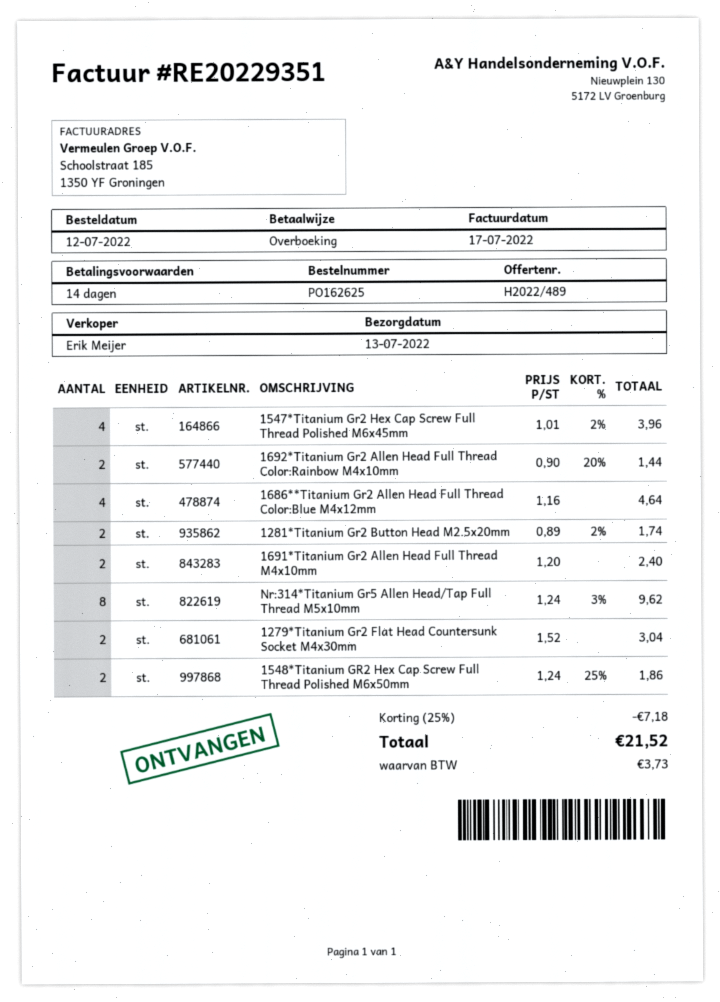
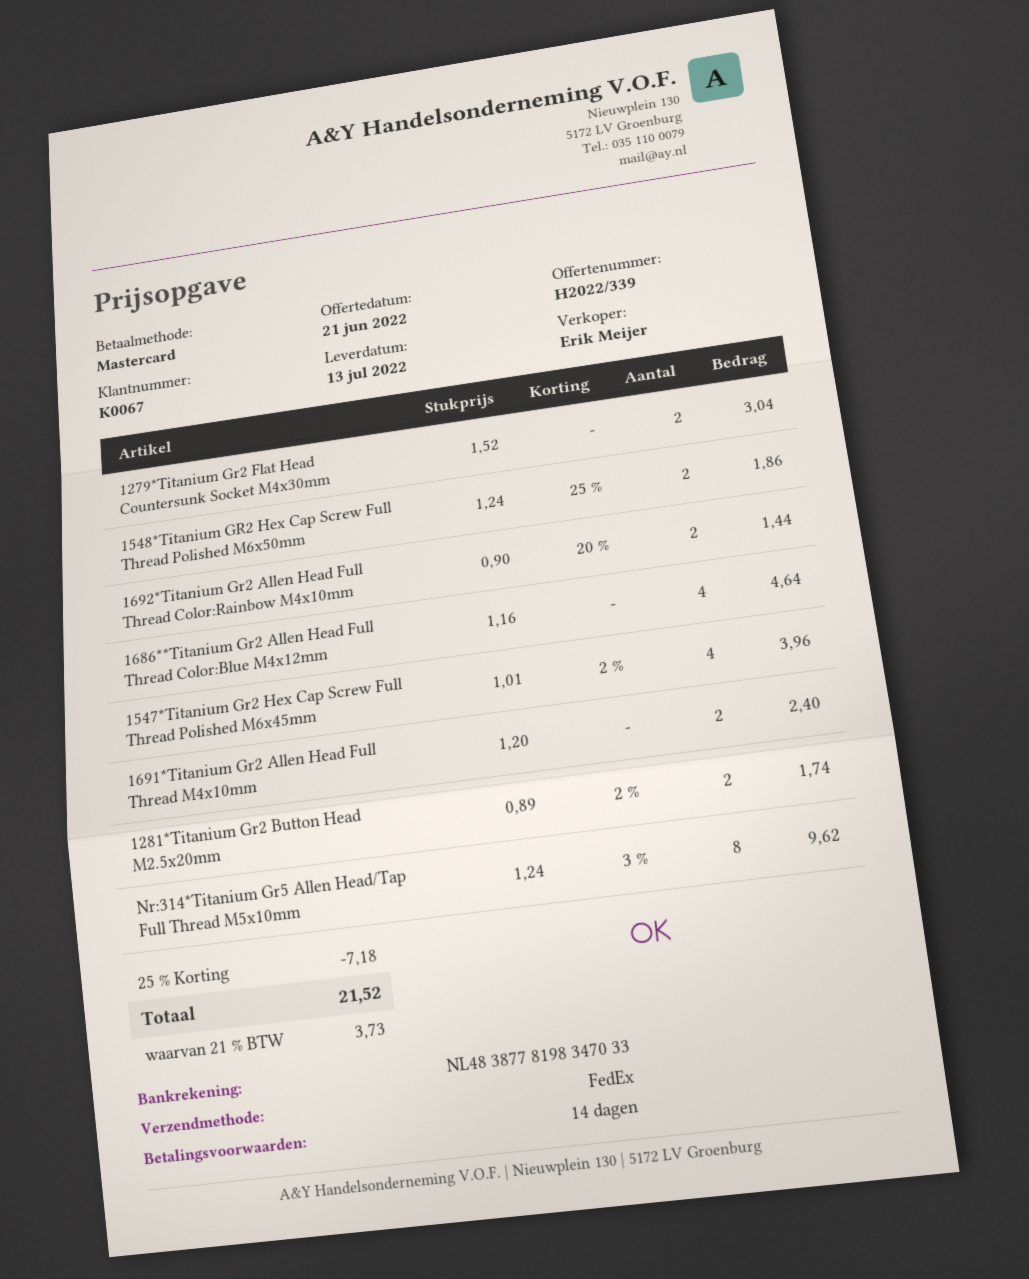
quote number: H2022/489 -> H2022/339
payment method: bank transfer -> Mastercard

